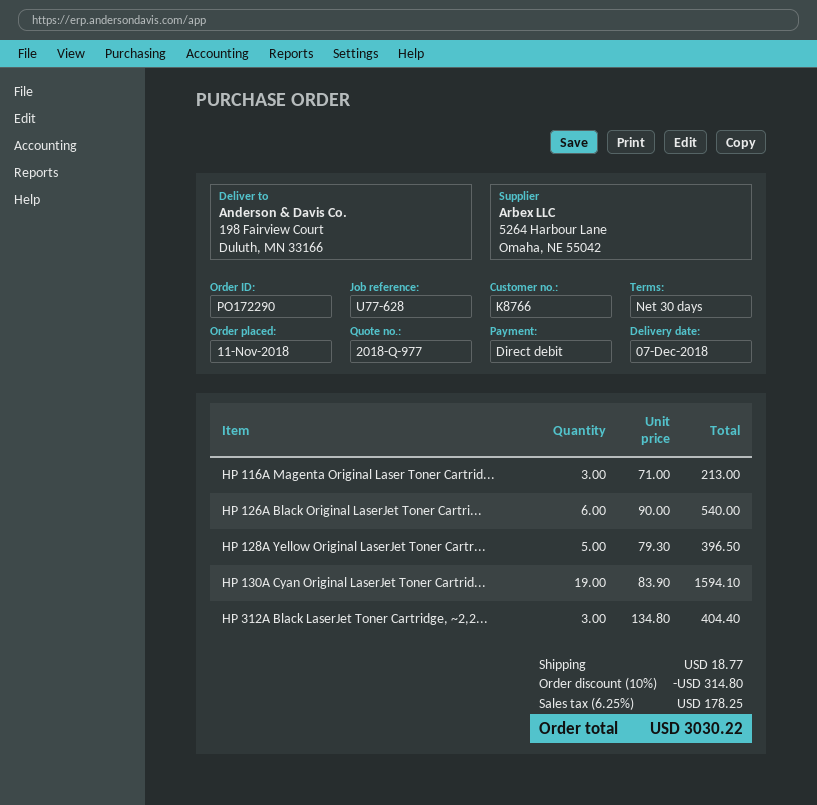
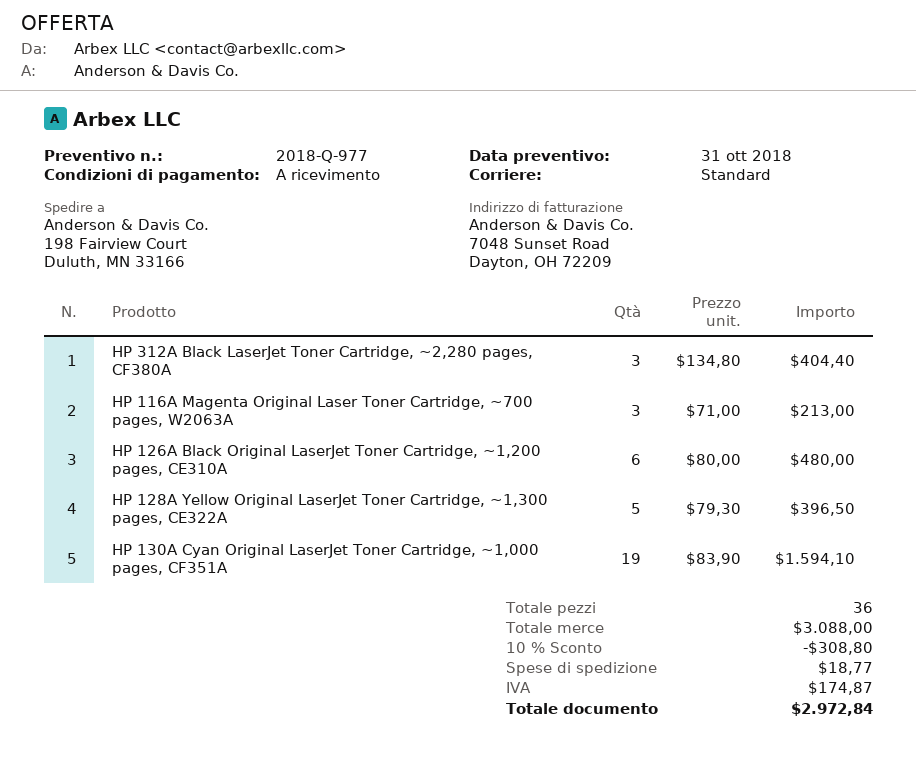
payment terms: 30 days -> on receipt
HP 126A Black Original LaserJet Toner Cartri...: 6 x 90.00 = 540.00 -> 6 x 80.00 = 480.00
discount: 10% = 314.80 -> 10% = 308.80
tax: 178.25 -> 174.87
total: 3030.22 -> 2972.84

